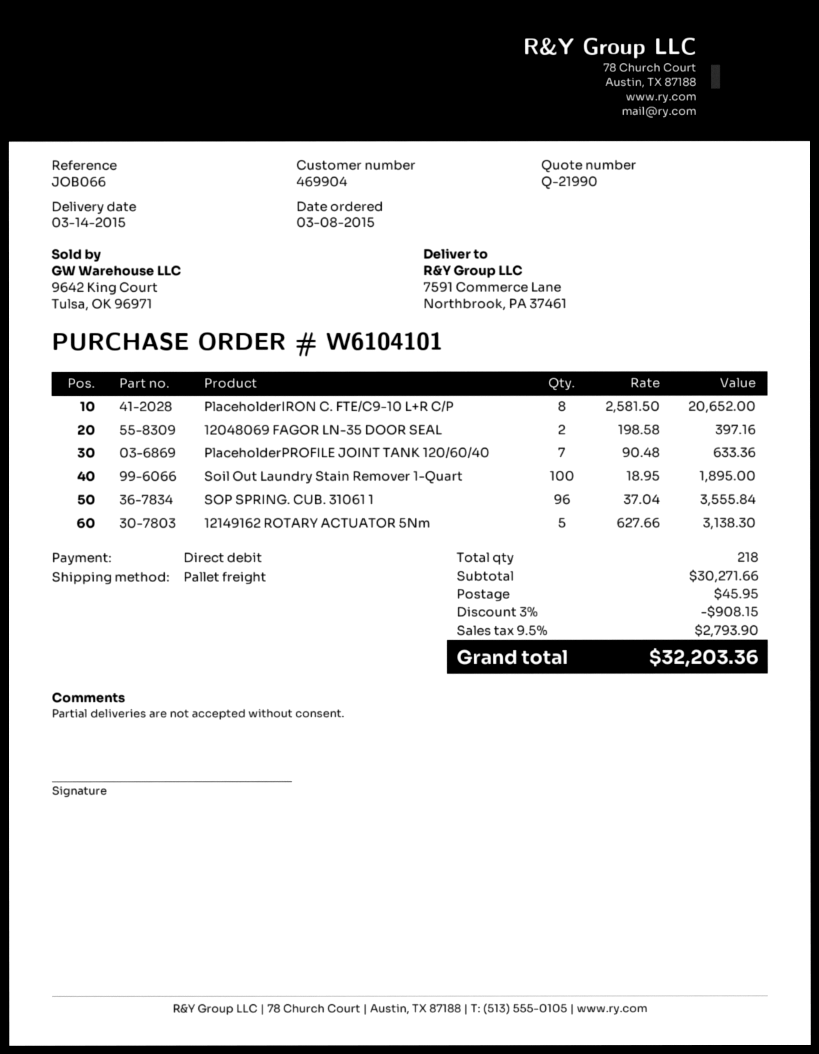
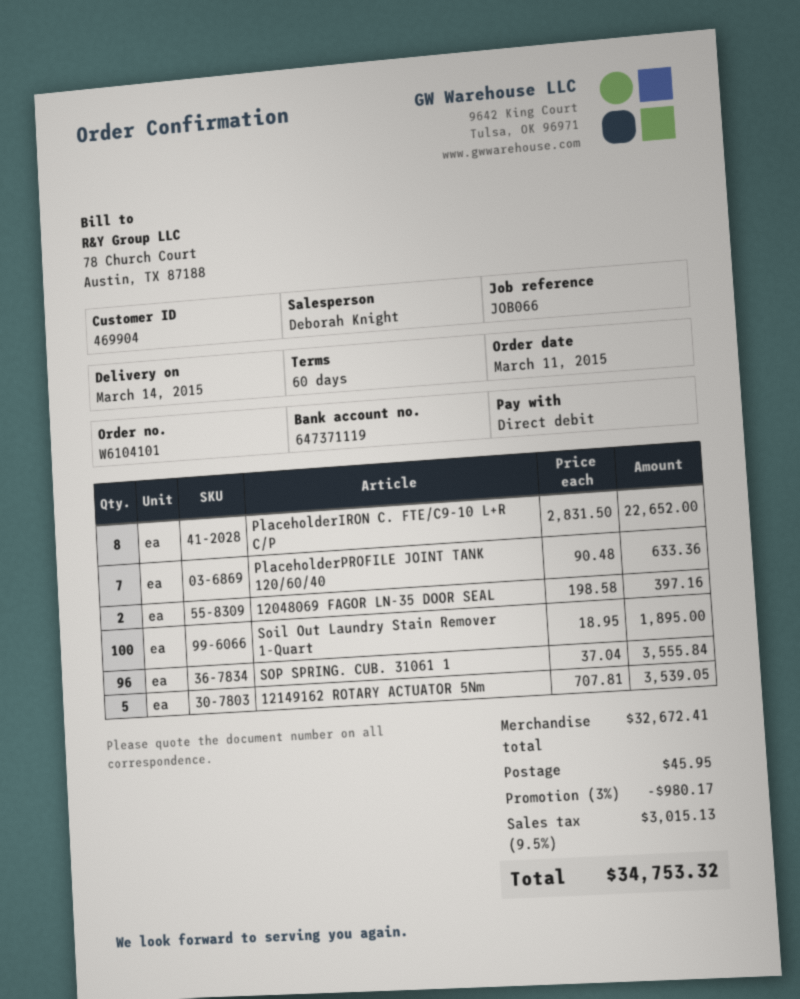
order date: 2015-03-08 -> 2015-03-11
PlaceholderIRON C. FTE/C9-10 L+R C/P: 8 x 2581.50 = 20652.00 -> 8 x 2831.50 = 22652.00
12149162 ROTARY ACTUATOR 5Nm: 5 x 627.66 = 3138.30 -> 5 x 707.81 = 3539.05
subtotal: 30271.66 -> 32672.41
discount: 3% = 908.15 -> 3% = 980.17
tax: 9.5% = 2793.90 -> 9.5% = 3015.13
total: 32203.36 -> 34753.32

